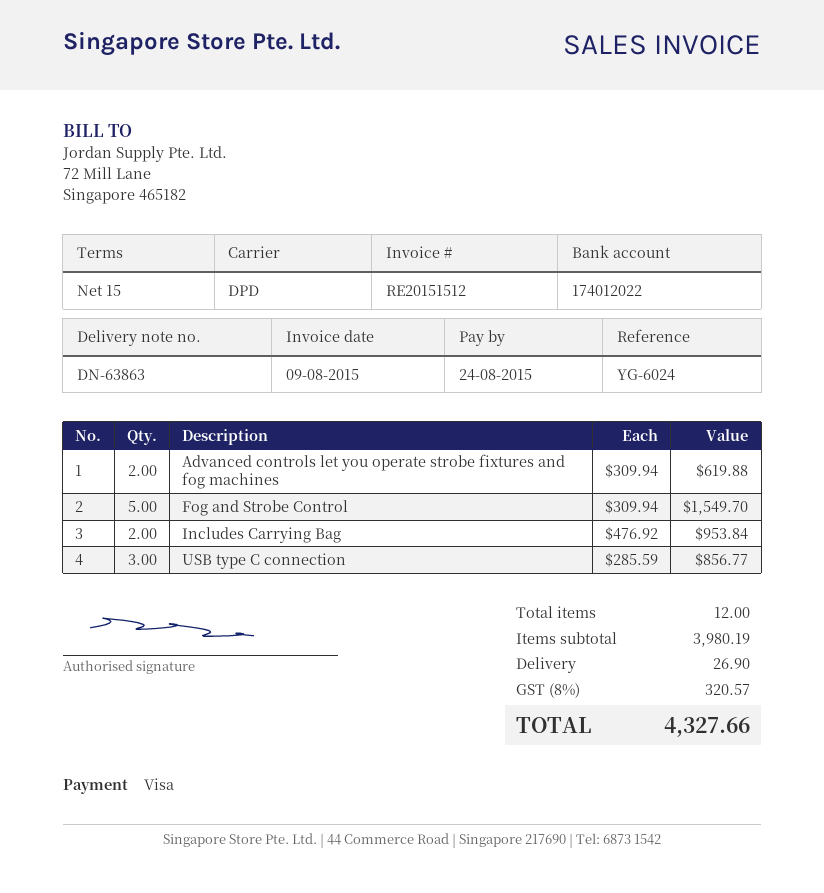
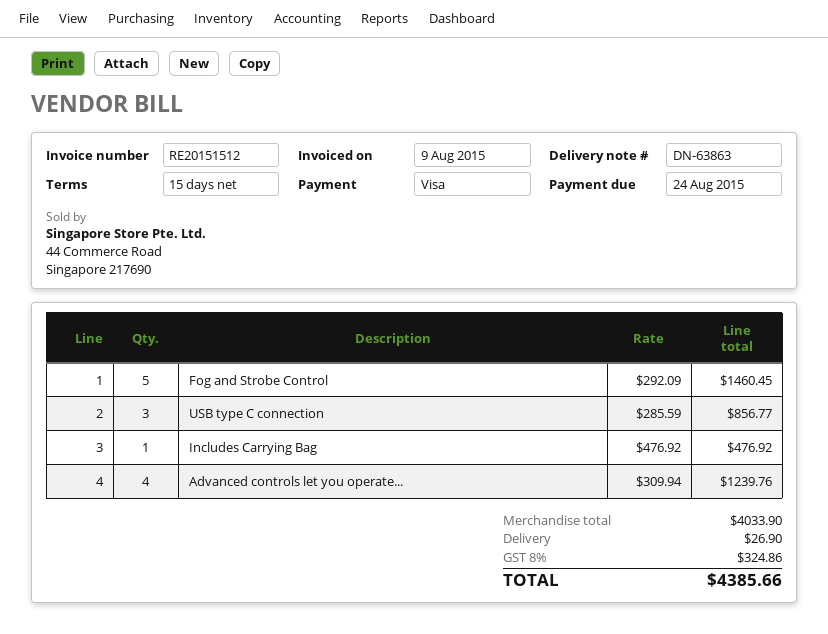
Advanced controls let you operate strobe fixtures and fog machines: 2 x 309.94 = 619.88 -> 4 x 309.94 = 1239.76
Fog and Strobe Control: 5 x 309.94 = 1549.70 -> 5 x 292.09 = 1460.45
Includes Carrying Bag: 2 x 476.92 = 953.84 -> 1 x 476.92 = 476.92
subtotal: 3980.19 -> 4033.90
tax: 8% = 320.57 -> 8% = 324.86
total: 4327.66 -> 4385.66

